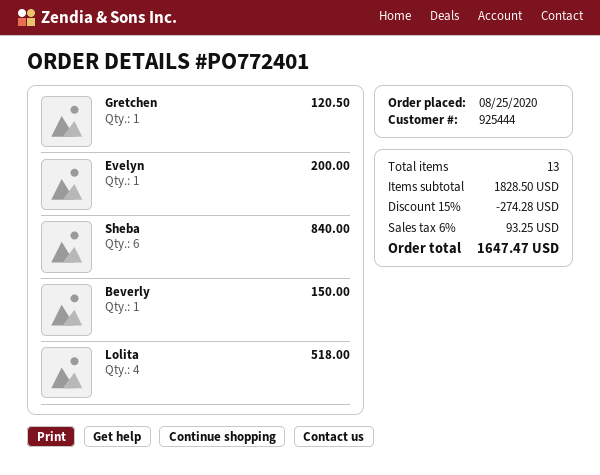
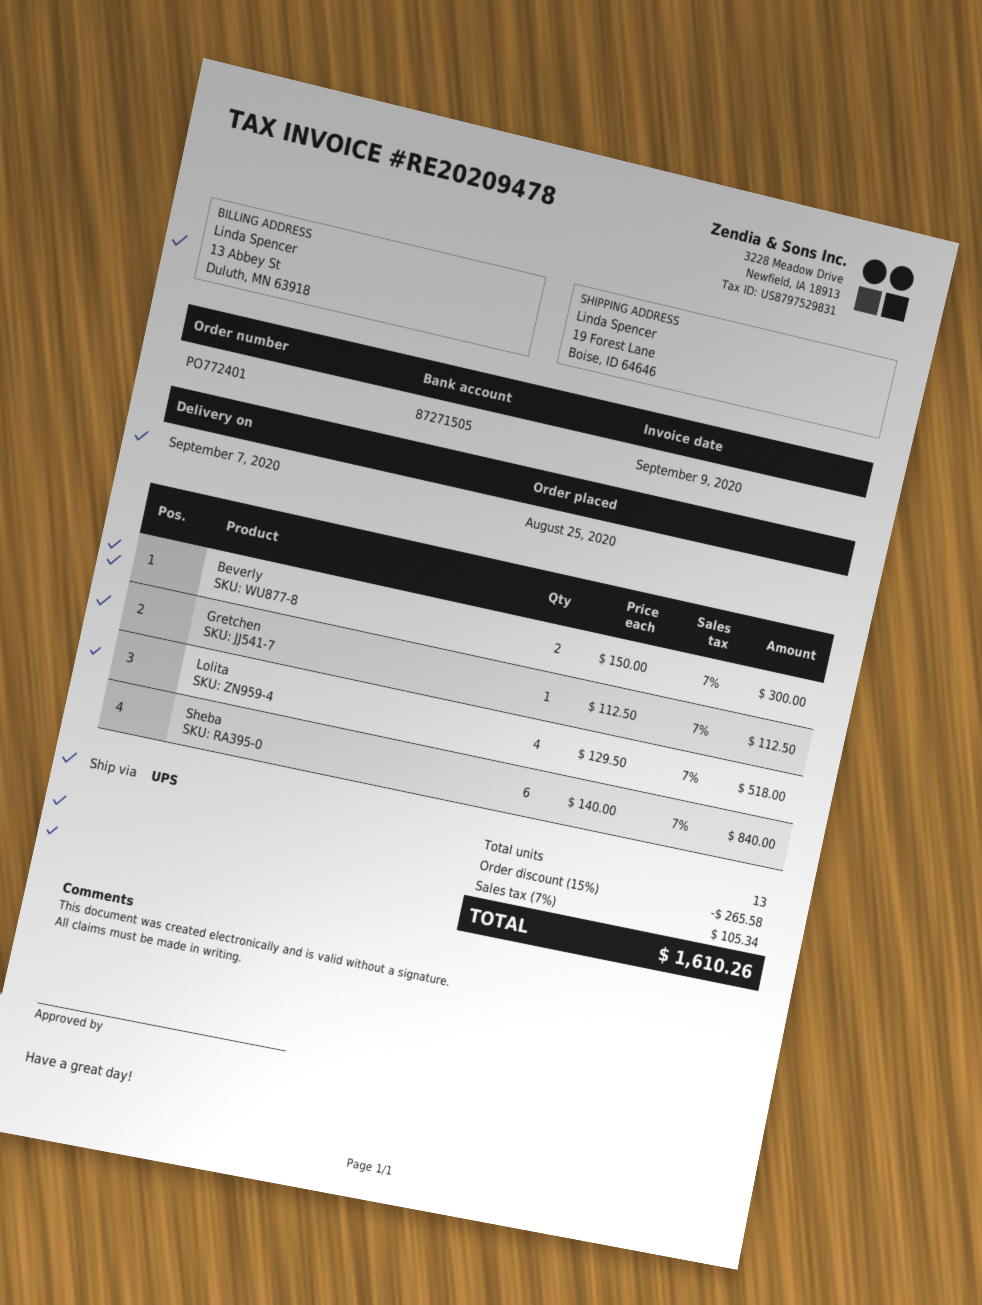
Gretchen: 1 for 120.50 -> 1 for 112.50
Evelyn: 1 for 200.00 -> none
Beverly: 1 for 150.00 -> 2 for 300.00
discount: 15% = 274.28 -> 15% = 265.58
tax: 6% = 93.25 -> 7% = 105.34
total: 1647.47 -> 1610.26

